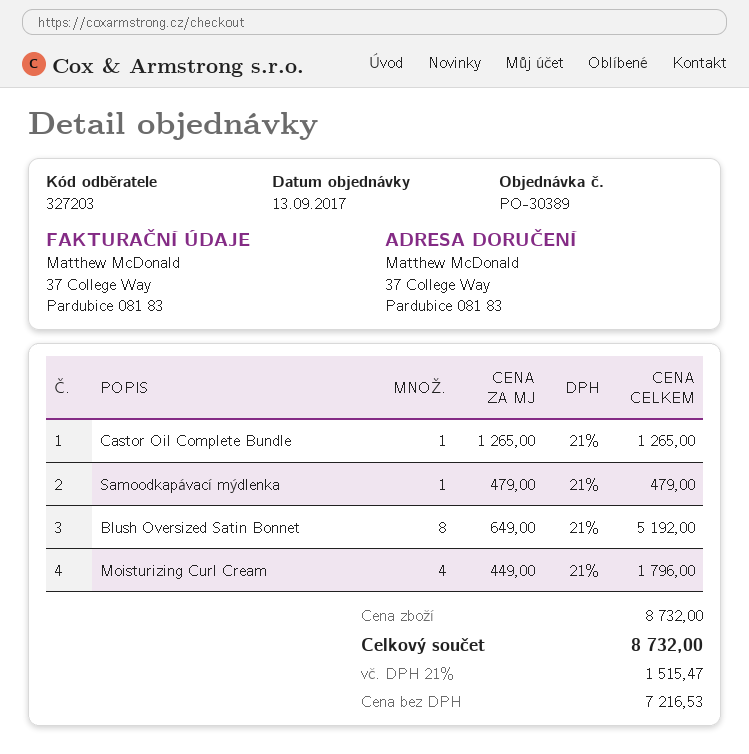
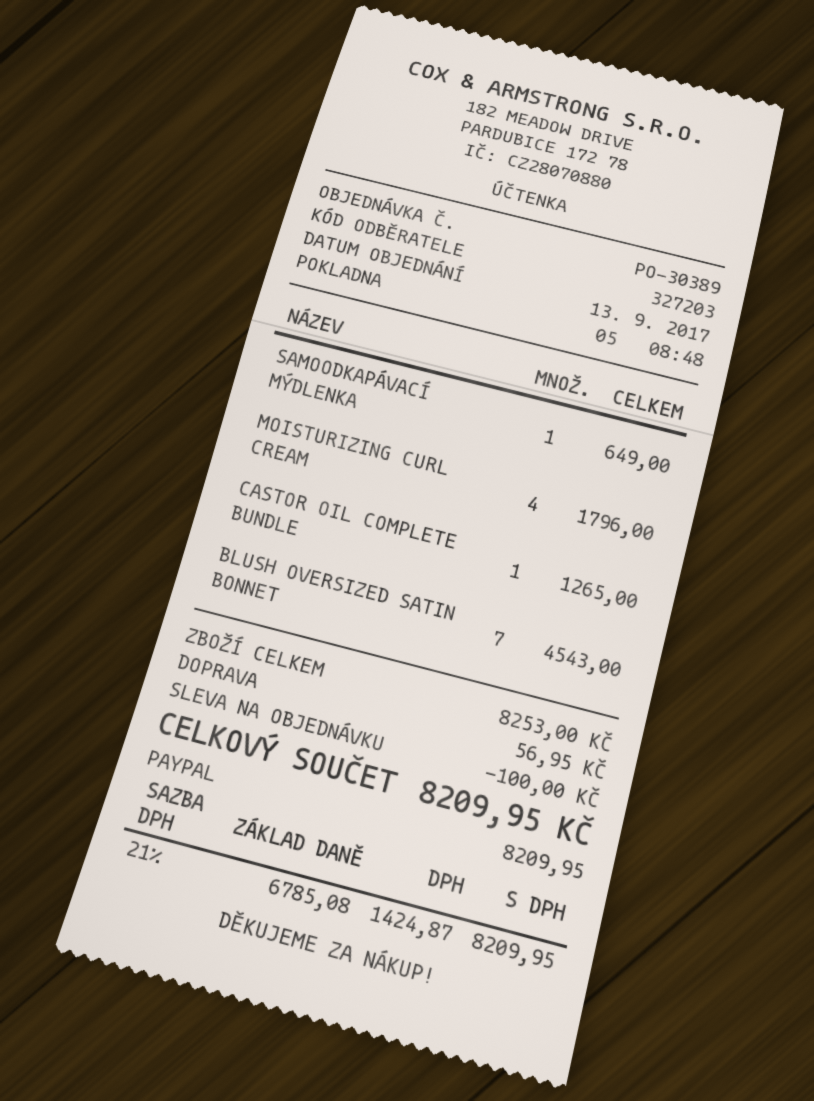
Samoodkapávací mýdlenka: 1 for 479.00 -> 1 for 649.00
Blush Oversized Satin Bonnet: 8 for 5192.00 -> 7 for 4543.00
subtotal: 8732.00 -> 8253.00
discount: none -> 100.00
shipping: none -> 56.95
net: 7216.53 -> 6785.08
tax: 21% = 1515.47 -> 21% = 1424.87
total: 8732.00 -> 8209.95

